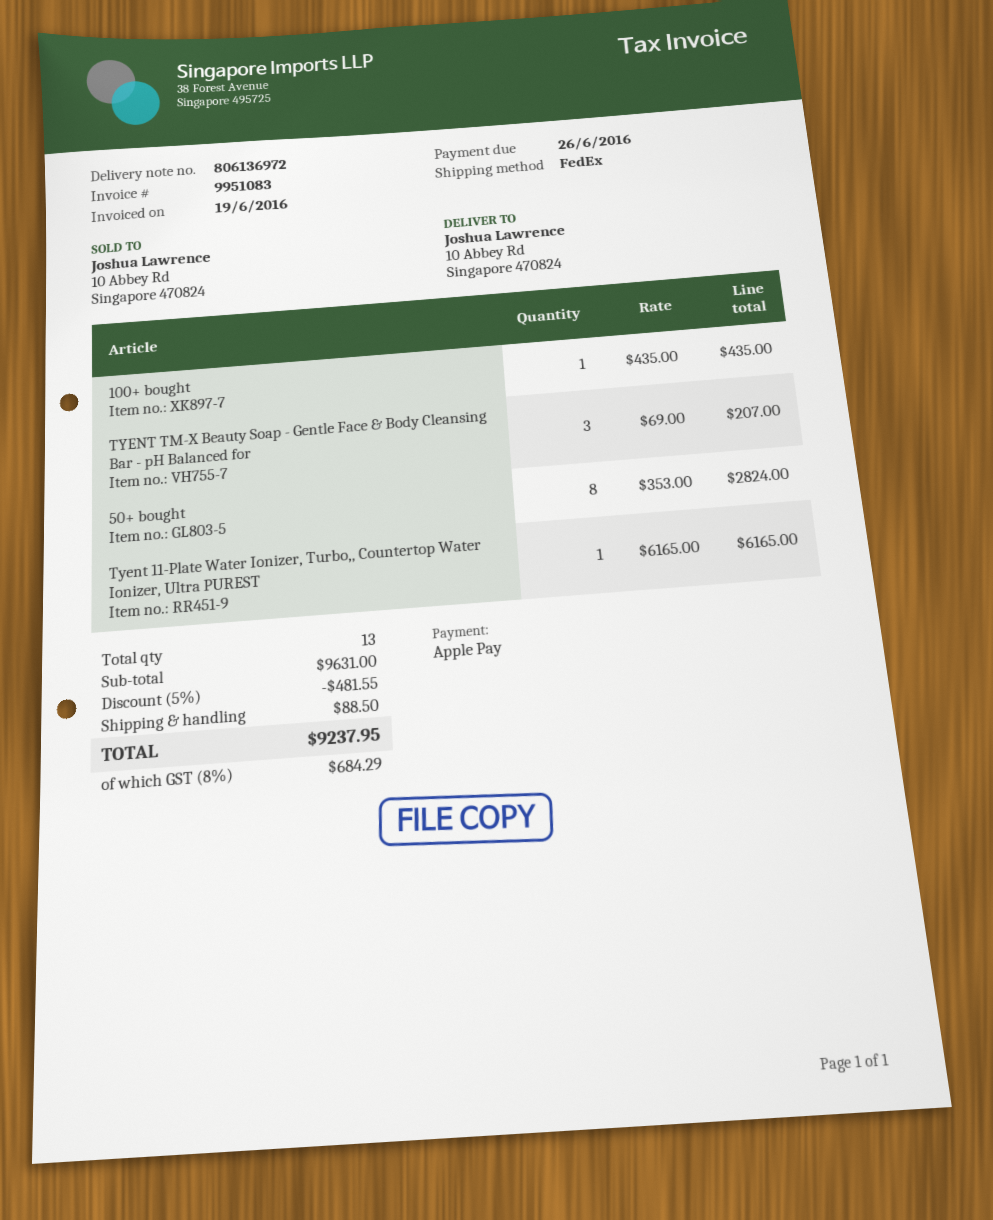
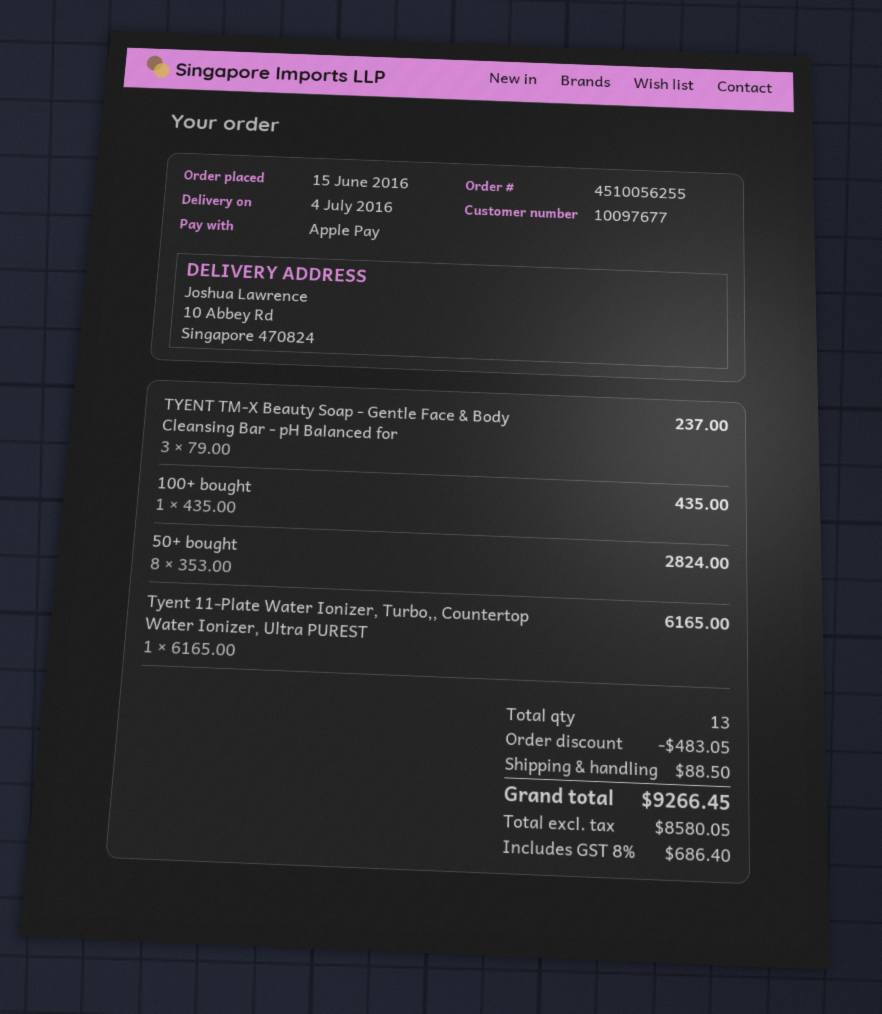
TYENT TM-X Beauty Soap - Gentle Face & Body Cleansing Bar - pH Balanced for: 3 x 69.00 = 207.00 -> 3 x 79.00 = 237.00
discount: 481.55 -> 483.05
tax: 8% = 684.29 -> 8% = 686.40
total: 9237.95 -> 9266.45

